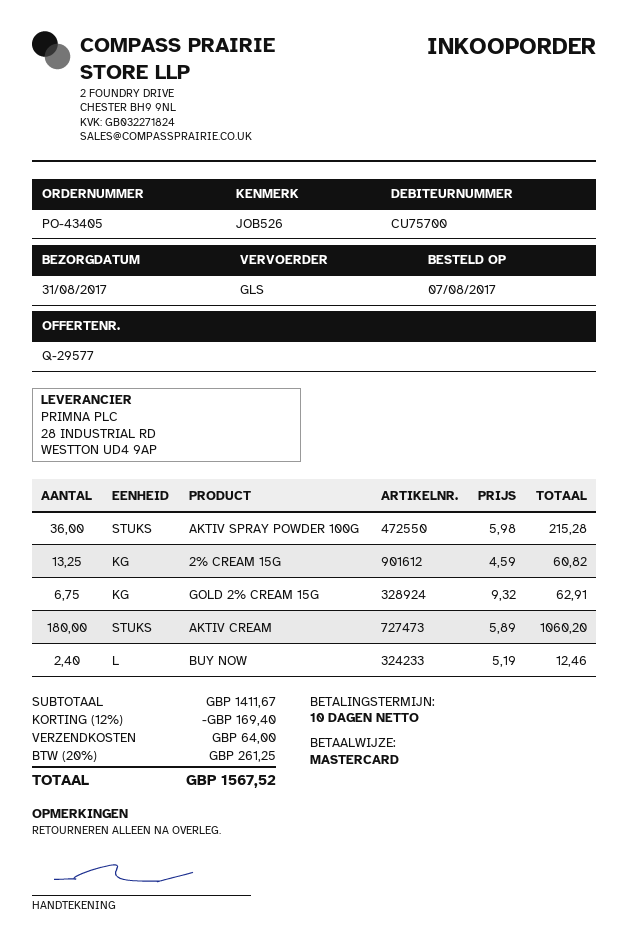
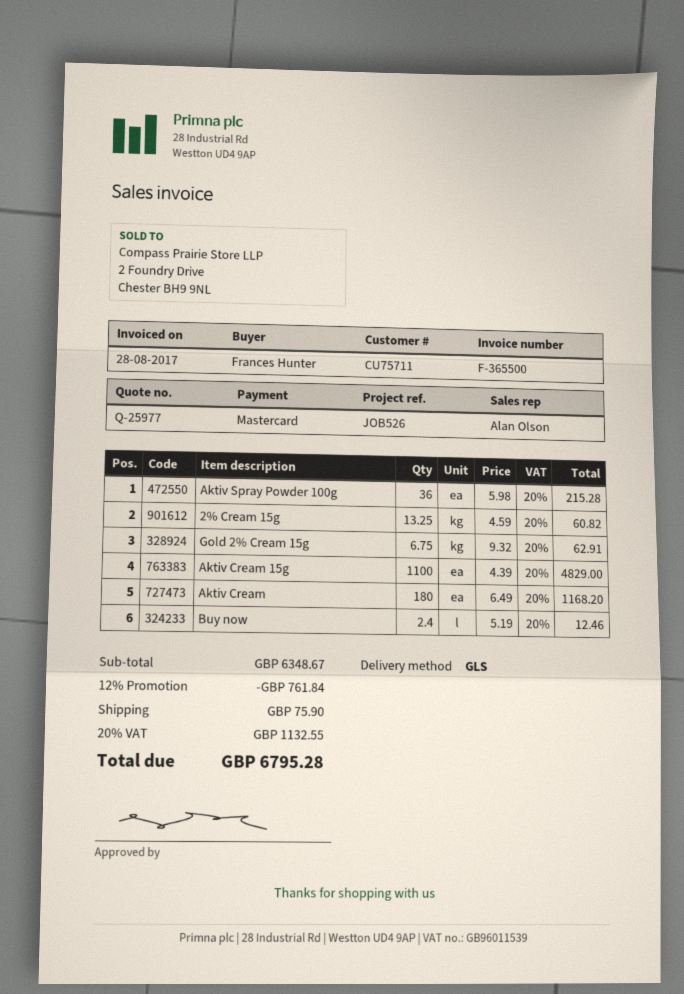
quote number: Q-29577 -> Q-25977
customer number: CU75700 -> CU75711
AKTIV CREAM: 180 x 5.89 = 1060.20 -> 180 x 6.49 = 1168.20
Aktiv Cream 15g: none -> 1100 x 4.39 = 4829.00
subtotal: 1411.67 -> 6348.67
discount: 12% = 169.40 -> 12% = 761.84
shipping: 64.00 -> 75.90
tax: 20% = 261.25 -> 20% = 1132.55
total: 1567.52 -> 6795.28

